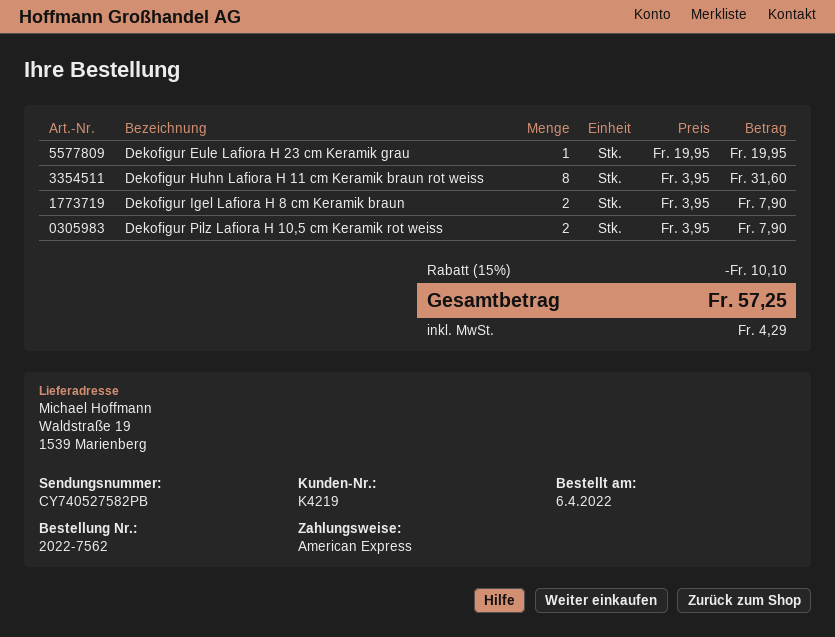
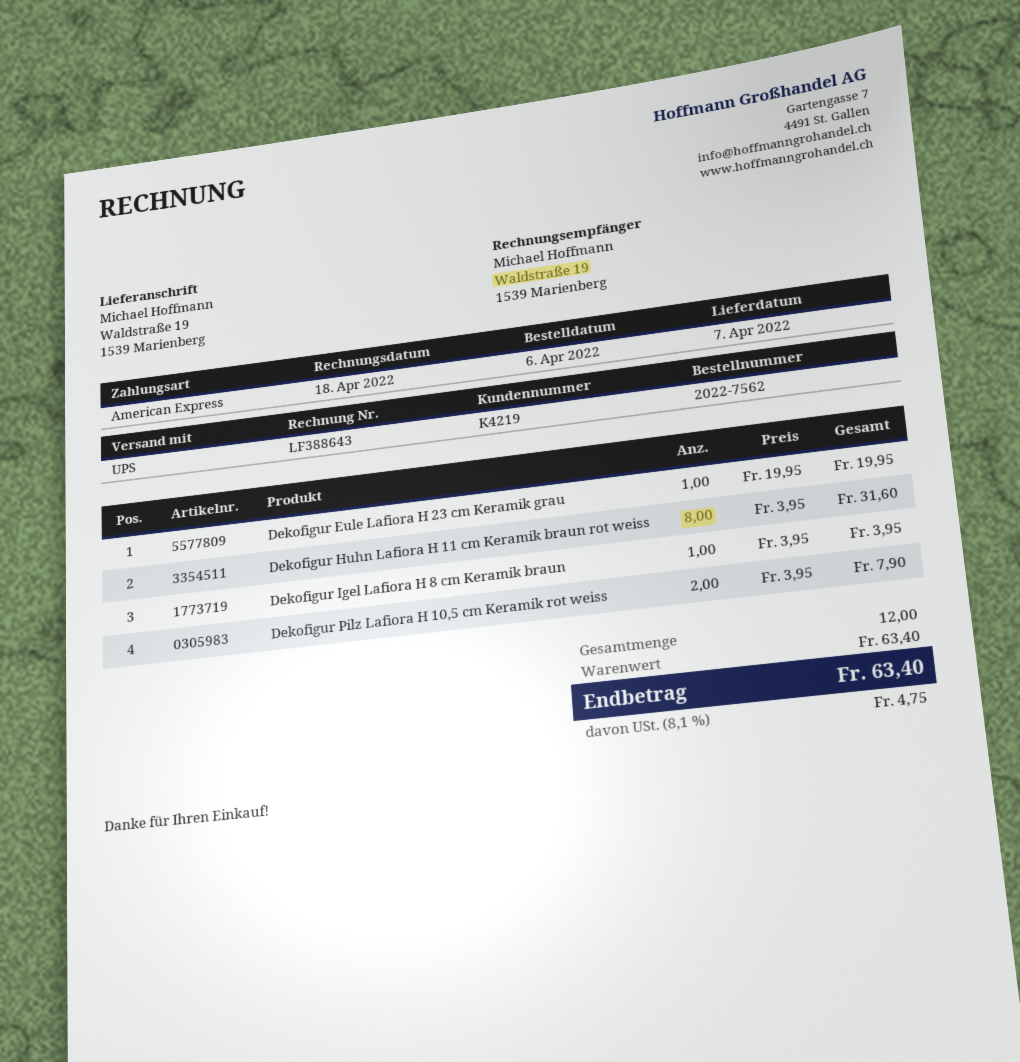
Dekofigur Igel Lafiora H 8 cm Keramik braun: 2 x 3.95 = 7.90 -> 1 x 3.95 = 3.95
discount: 15% = 10.10 -> none
tax: 4.29 -> 4.75
total: 57.25 -> 63.40

